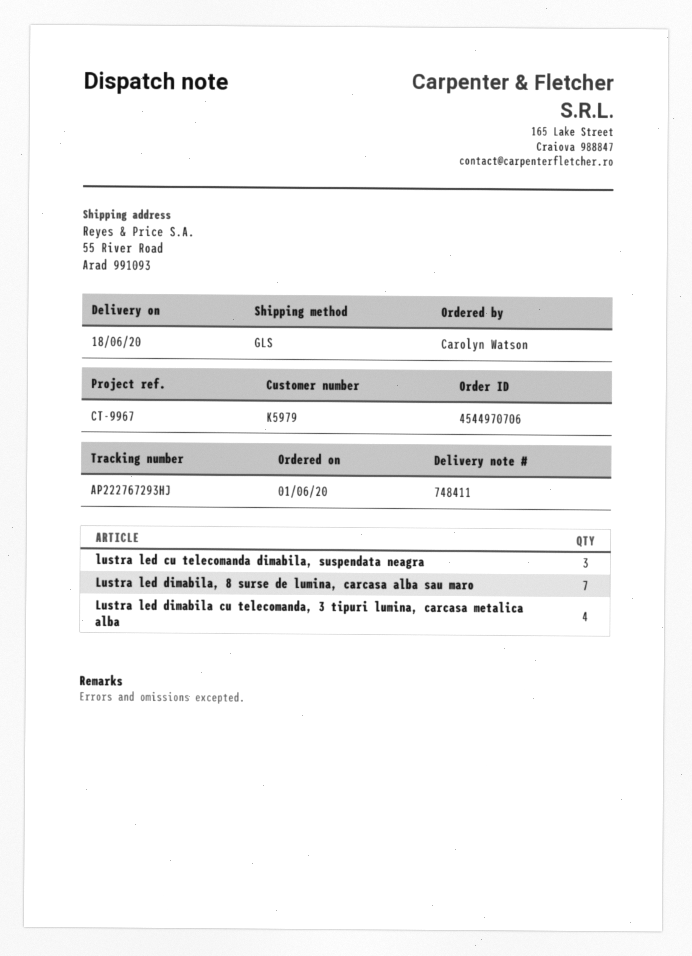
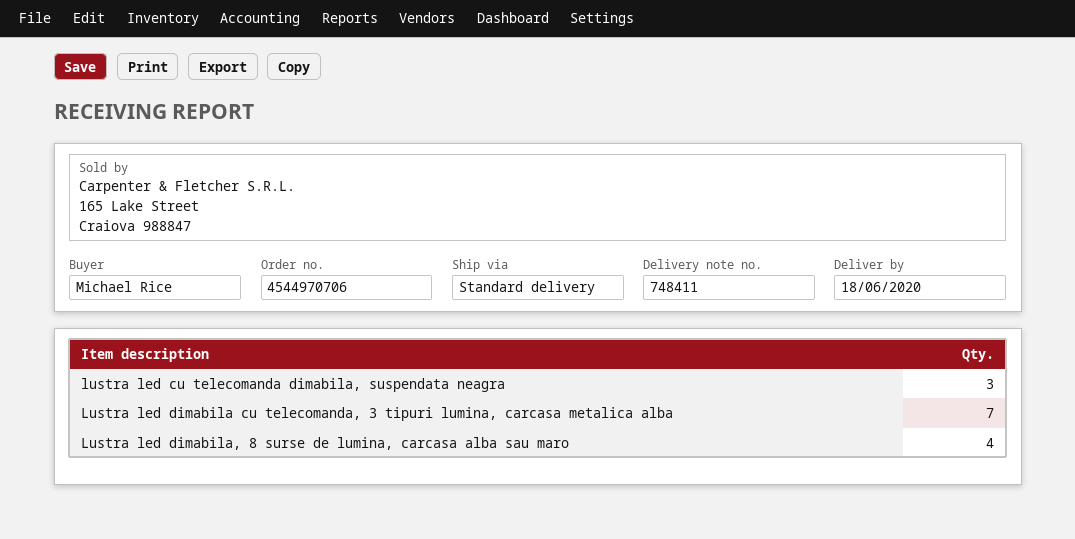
ordered by: Carolyn Watson -> Michael Rice
shipping method: GLS -> standard
Lustra led dimabila, 8 surse de lumina, carcasa alba sau maro: 7 -> 4
Lustra led dimabila cu telecomanda, 3 tipuri lumina, carcasa metalica alba: 4 -> 7

